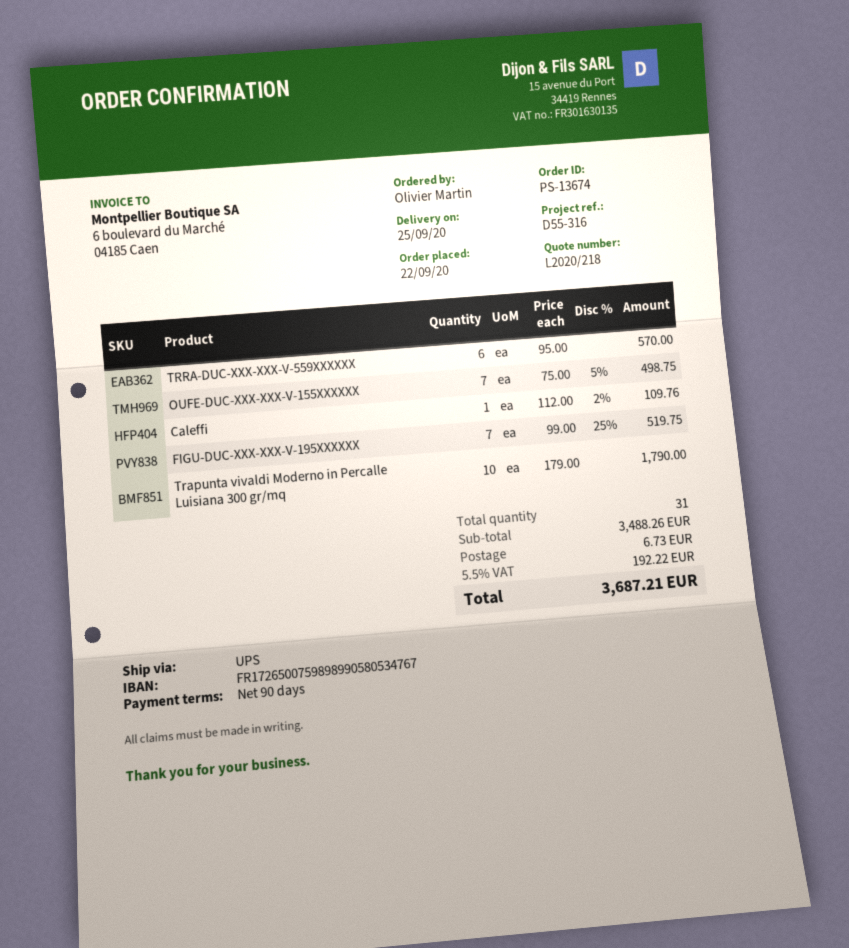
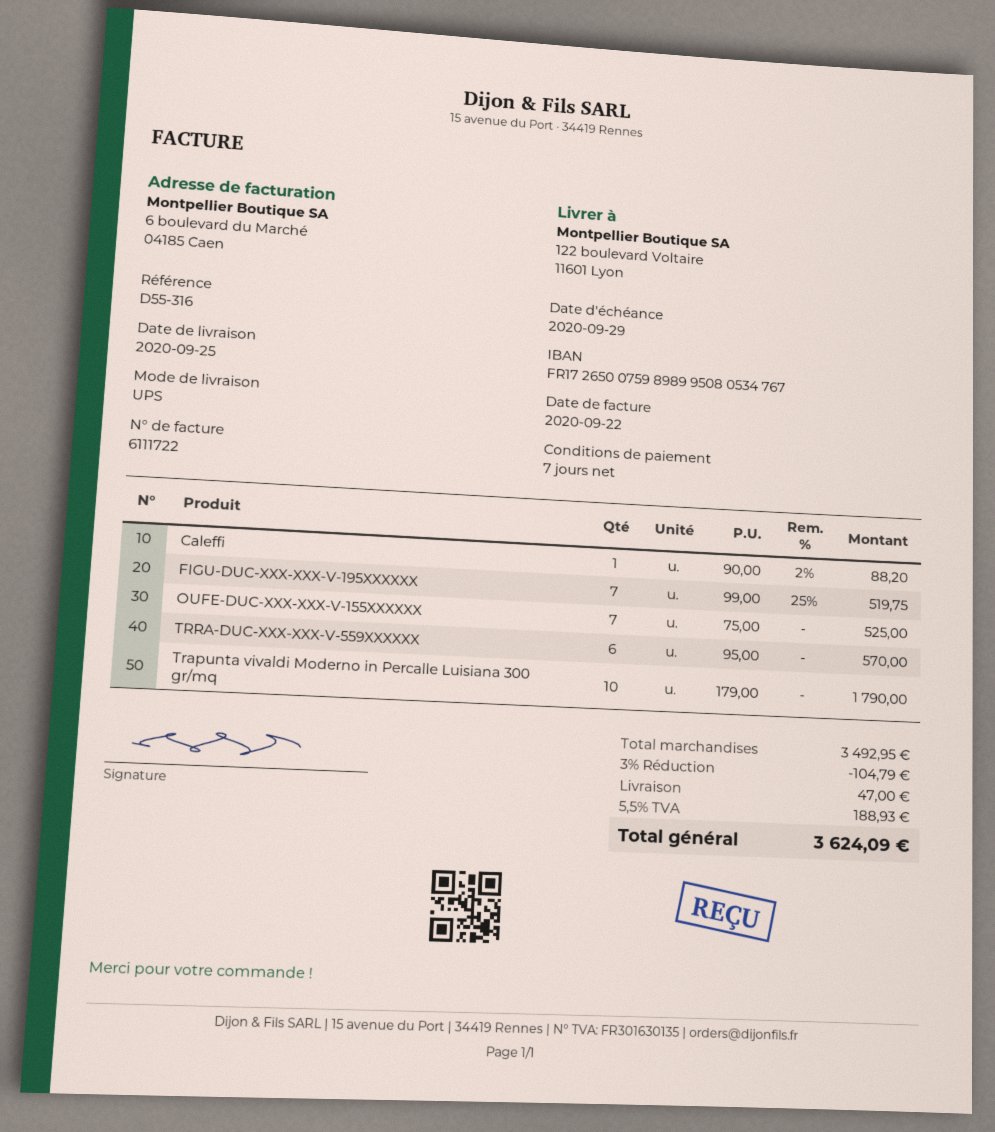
payment terms: 90 days -> 7 days
bank account: FR1726500759898990580534767 -> FR1726500759898995080534767
OUFE-DUC-XXX-XXX-V-155XXXXXX: 7 x 75.00 - 5% = 498.75 -> 7 x 75.00 = 525.00
Caleffi: 1 x 112.00 - 2% = 109.76 -> 1 x 90.00 - 2% = 88.20
subtotal: 3488.26 -> 3492.95
discount: none -> 3% = 104.79
shipping: 6.73 -> 47.00
tax: 5.5% = 192.22 -> 5.5% = 188.93
total: 3687.21 -> 3624.09

